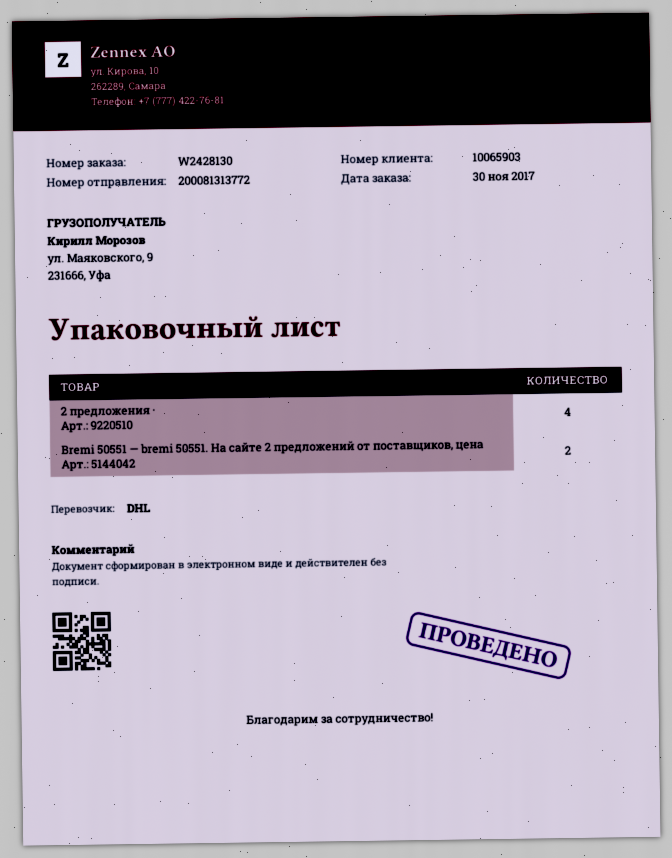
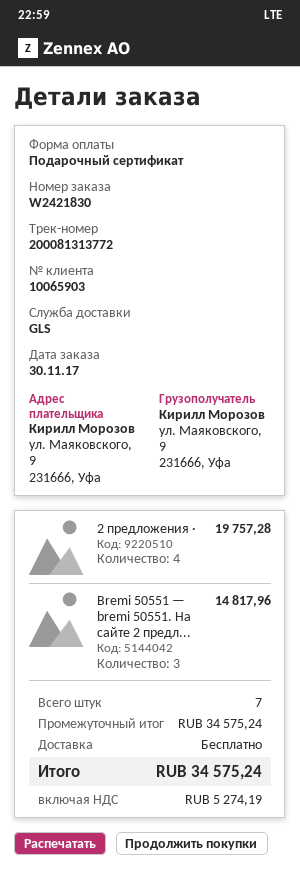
order number: W2428130 -> W2421830
shipping method: DHL -> GLS
Bremi 50551 — bremi 50551. На сайте 2 предложений от поставщиков, цена: 2 -> 3

